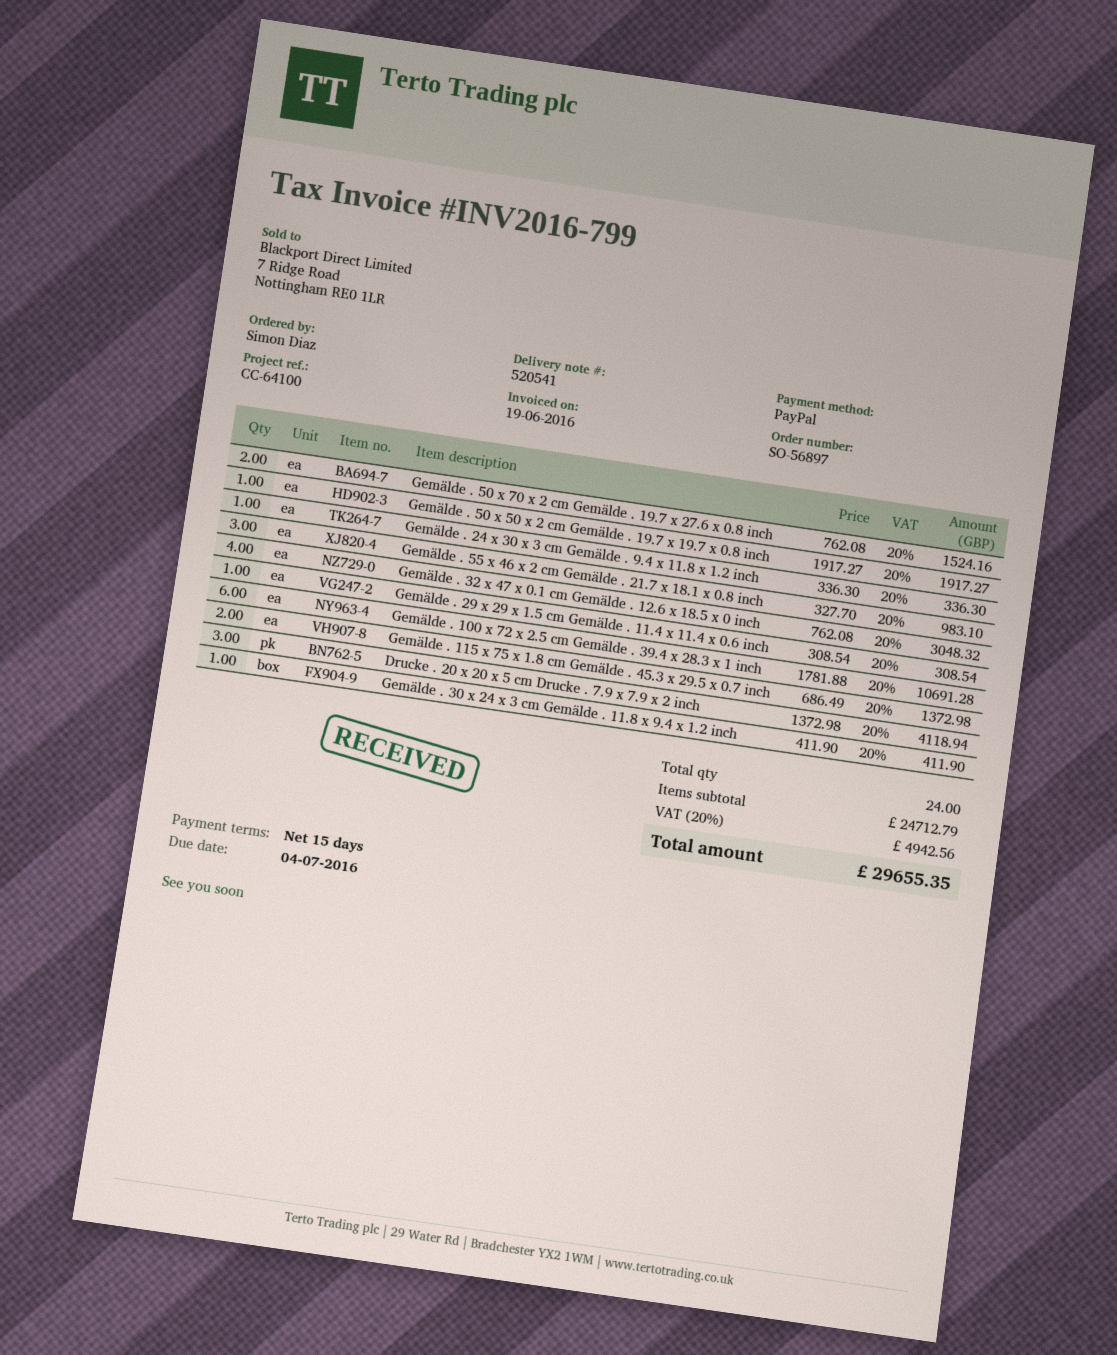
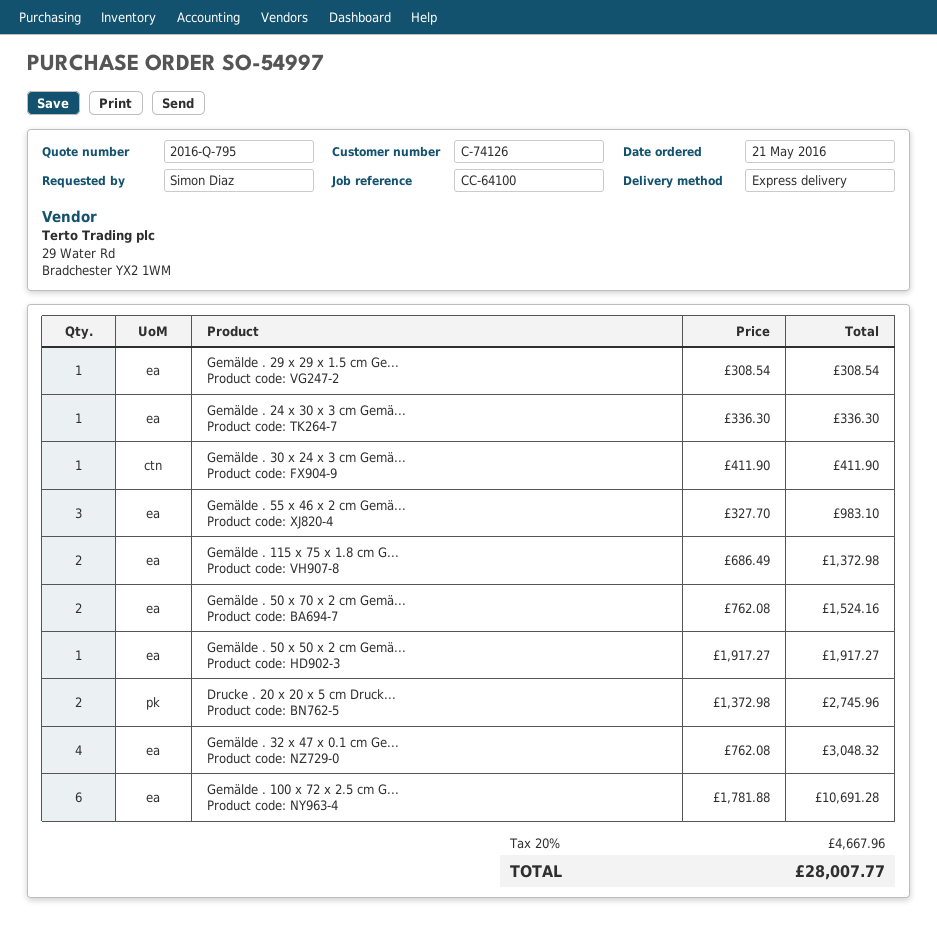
order number: SO-56897 -> SO-54997
Drucke . 20 x 20 x 5 cm Drucke . 7.9 x 7.9 x 2 inch: 3 x 1372.98 = 4118.94 -> 2 x 1372.98 = 2745.96
tax: 20% = 4942.56 -> 20% = 4667.96
total: 29655.35 -> 28007.77

